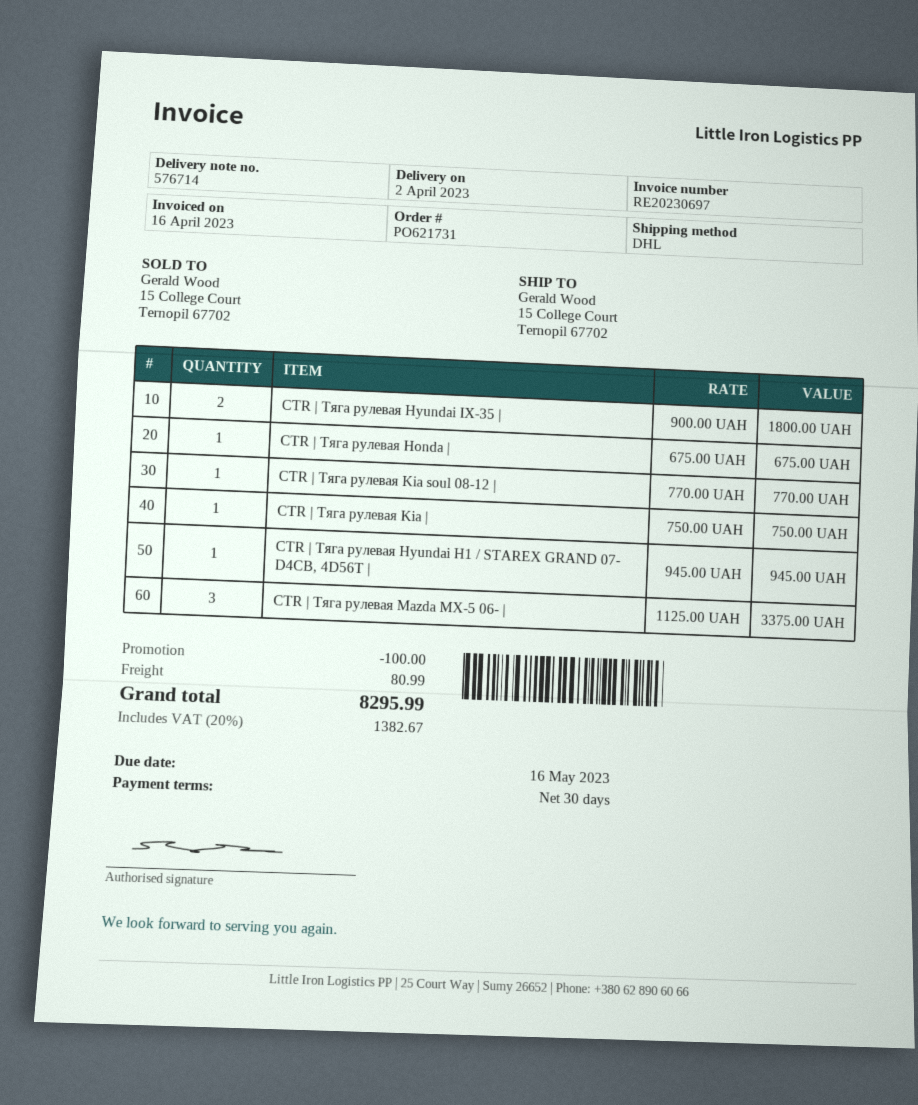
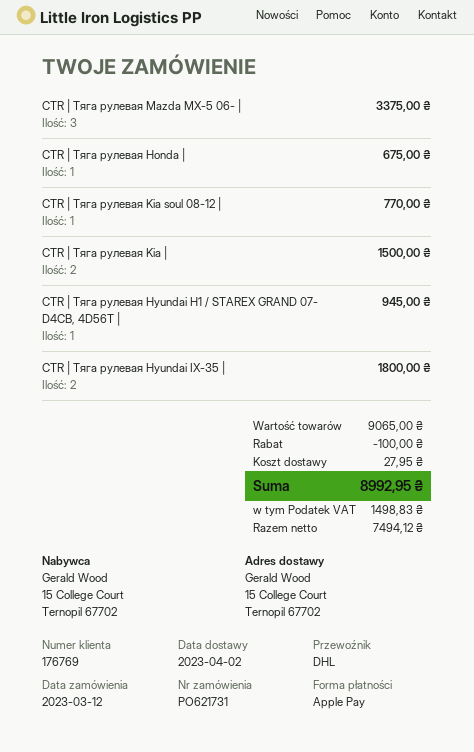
CTR | Тяга рулевая Kia |: 1 for 750.00 -> 2 for 1500.00
shipping: 80.99 -> 27.95
tax: 1382.67 -> 1498.83
total: 8295.99 -> 8992.95

